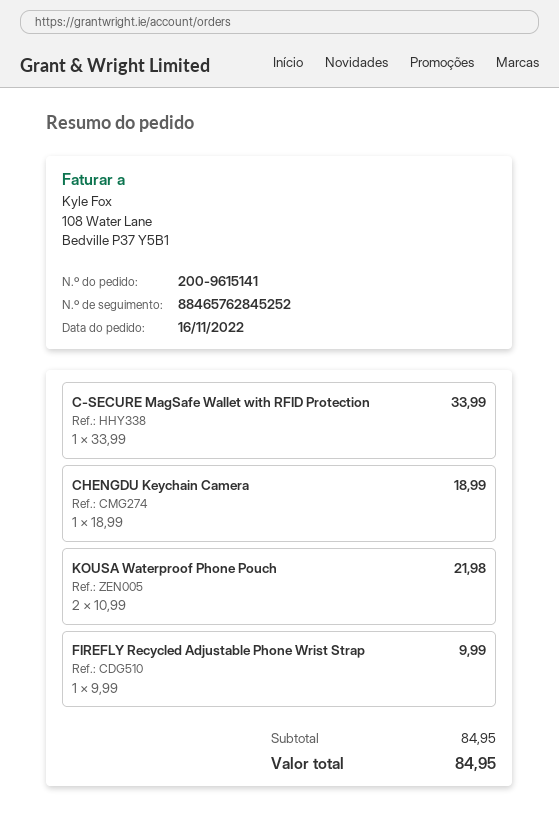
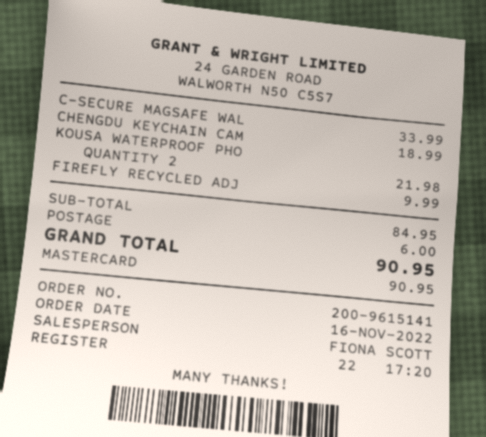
shipping: none -> 6.00
total: 84.95 -> 90.95

